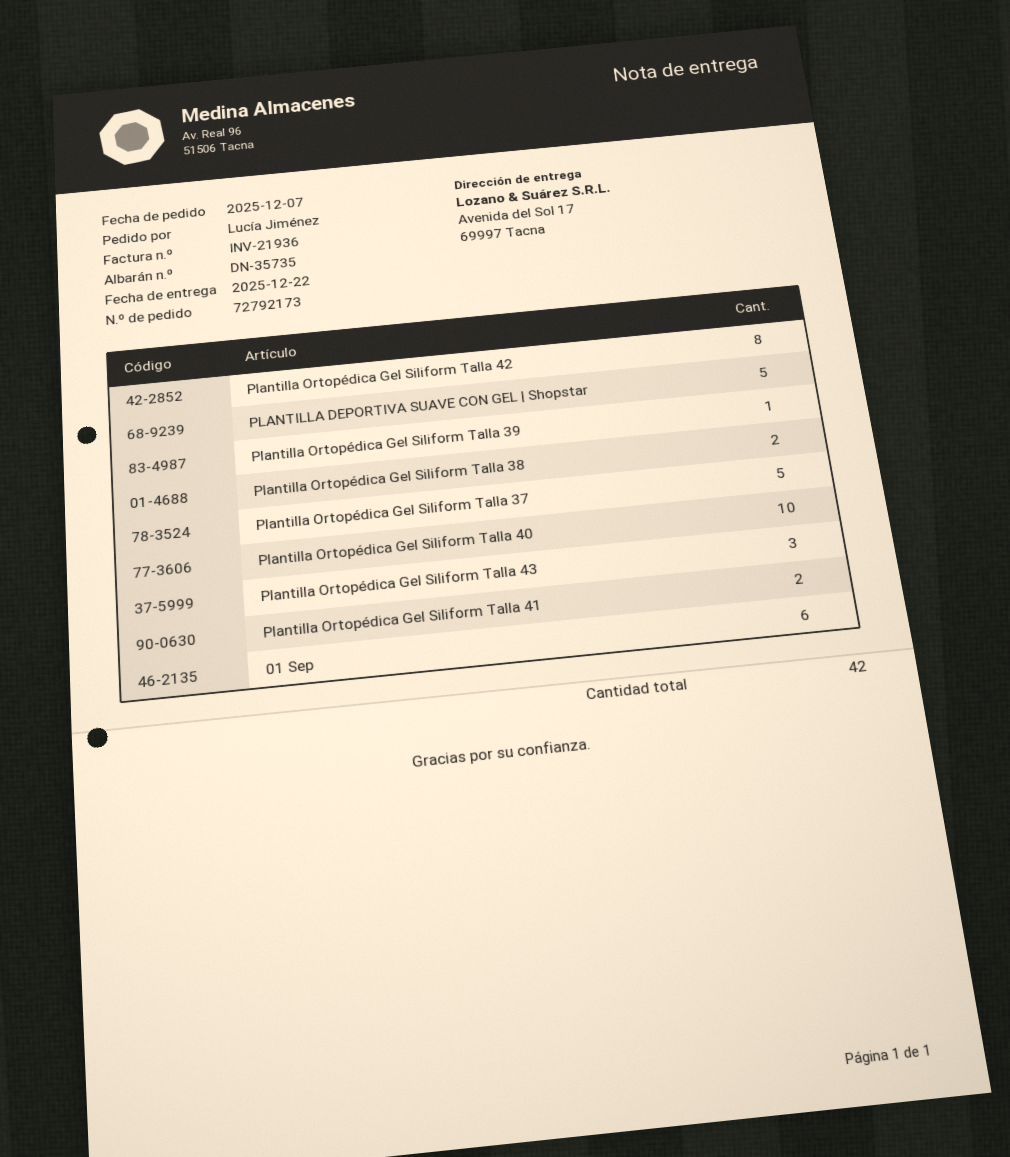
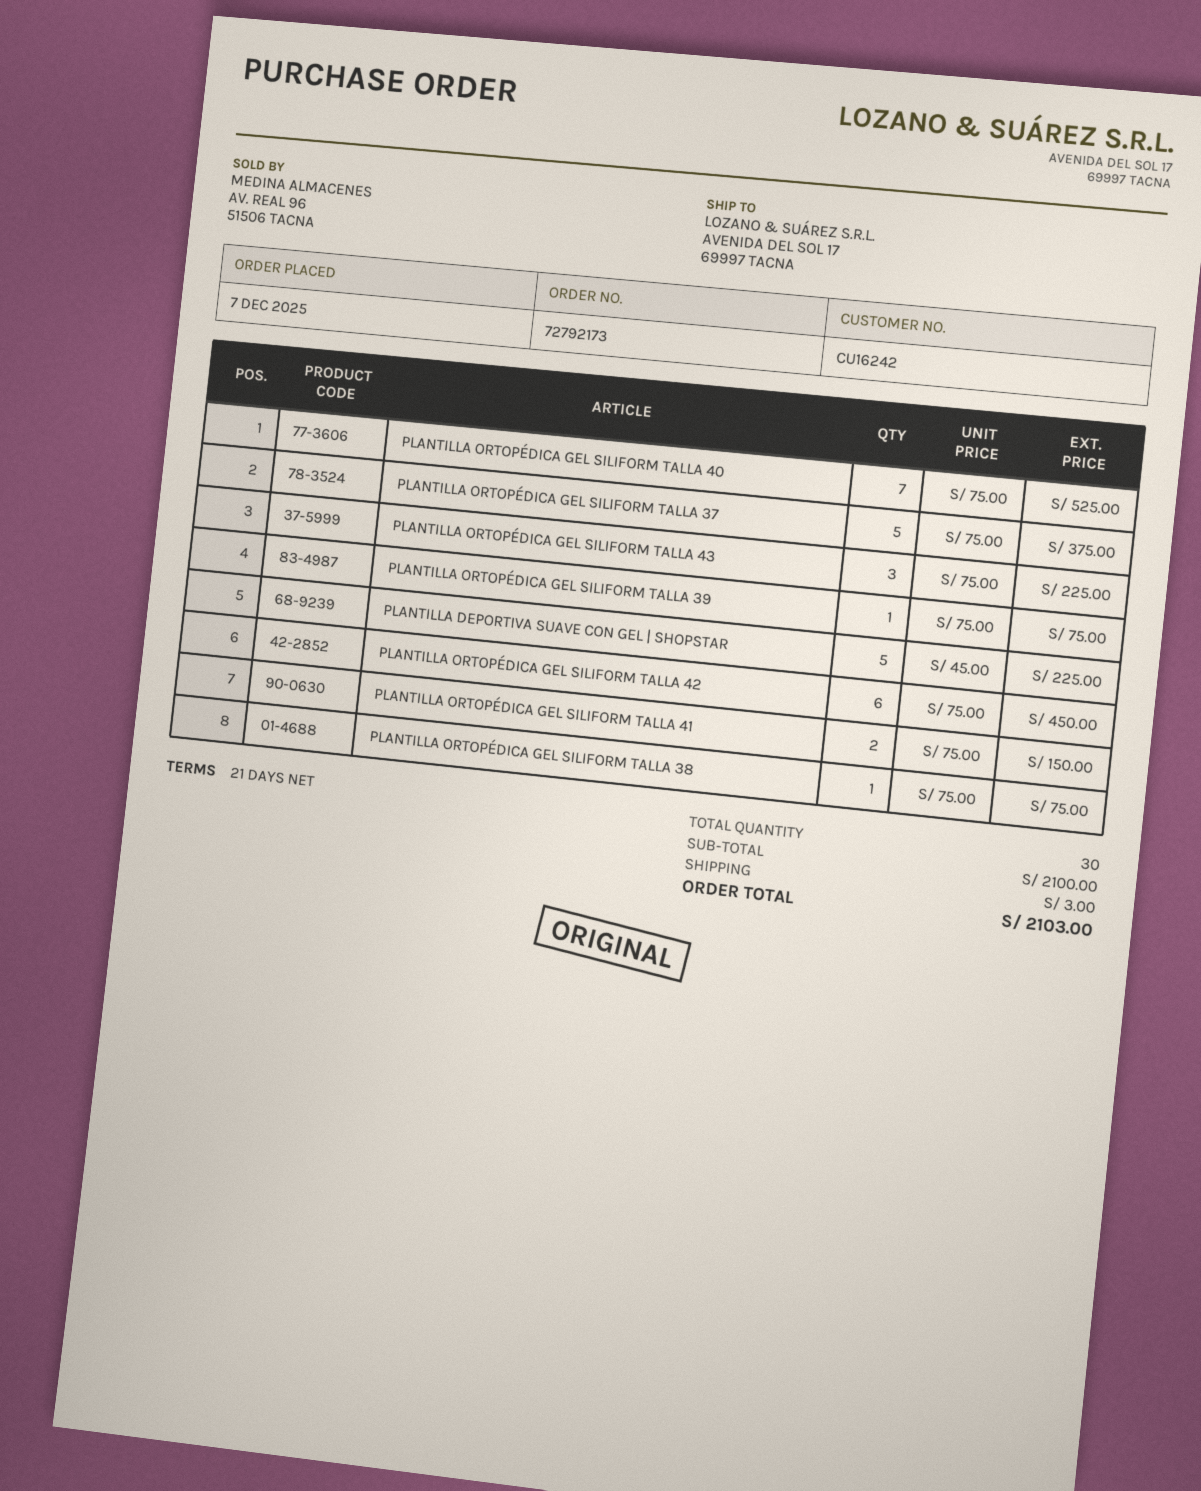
Plantilla Ortopédica Gel Siliform Talla 42: 8 -> 6
Plantilla Ortopédica Gel Siliform Talla 38: 2 -> 1
Plantilla Ortopédica Gel Siliform Talla 40: 10 -> 7
01 Sep: 6 -> none
total quantity: 42 -> 30

